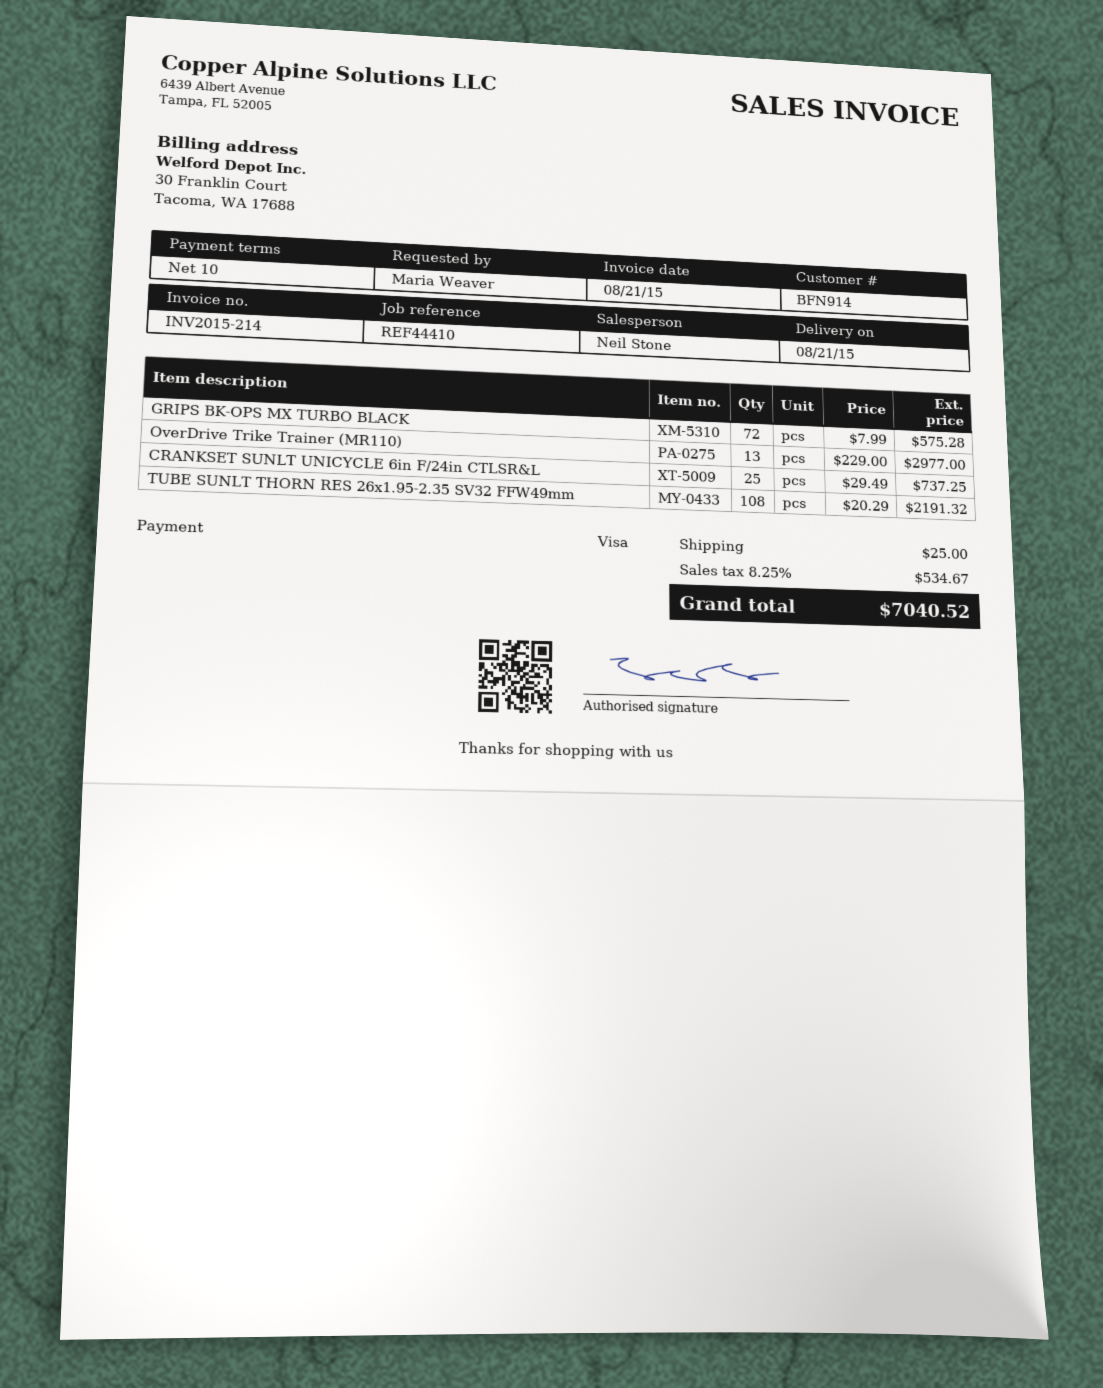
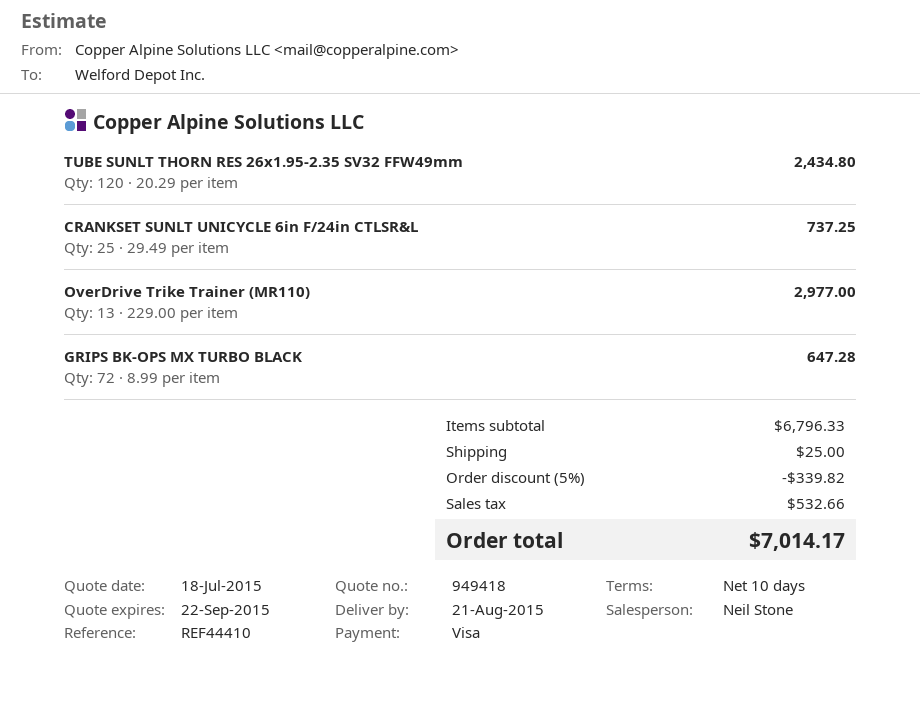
GRIPS BK-OPS MX TURBO BLACK: 72 x 7.99 = 575.28 -> 72 x 8.99 = 647.28
TUBE SUNLT THORN RES 26x1.95-2.35 SV32 FFW49mm: 108 x 20.29 = 2191.32 -> 120 x 20.29 = 2434.80
discount: none -> 5% = 339.82
tax: 534.67 -> 532.66
total: 7040.52 -> 7014.17

